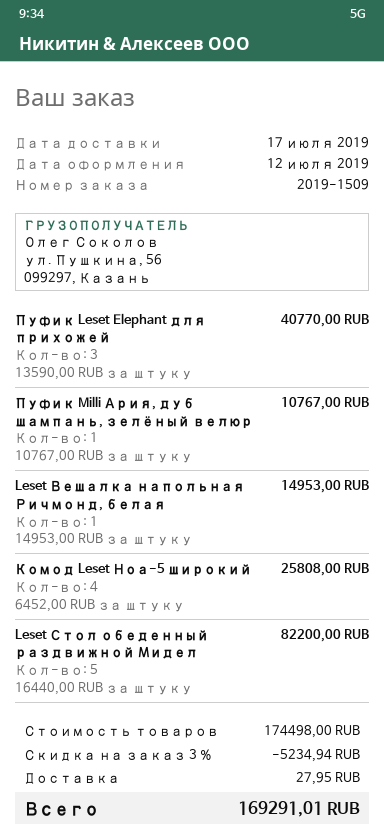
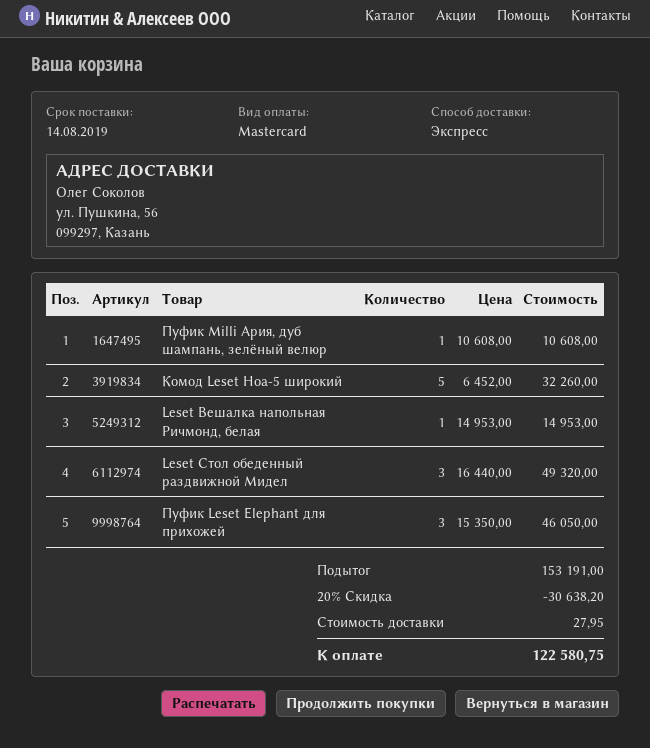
delivery date: 2019-07-17 -> 2019-08-14
Пуфик Leset Elephant для прихожей: 3 x 13590.00 = 40770.00 -> 3 x 15350.00 = 46050.00
Пуфик Milli Ария, дуб шампань, зелёный велюр: 1 x 10767.00 = 10767.00 -> 1 x 10608.00 = 10608.00
Комод Leset Ноа-5 широкий: 4 x 6452.00 = 25808.00 -> 5 x 6452.00 = 32260.00
Leset Стол обеденный раздвижной Мидел: 5 x 16440.00 = 82200.00 -> 3 x 16440.00 = 49320.00
subtotal: 174498.00 -> 153191.00
discount: 3% = 5234.94 -> 20% = 30638.20
total: 169291.01 -> 122580.75

